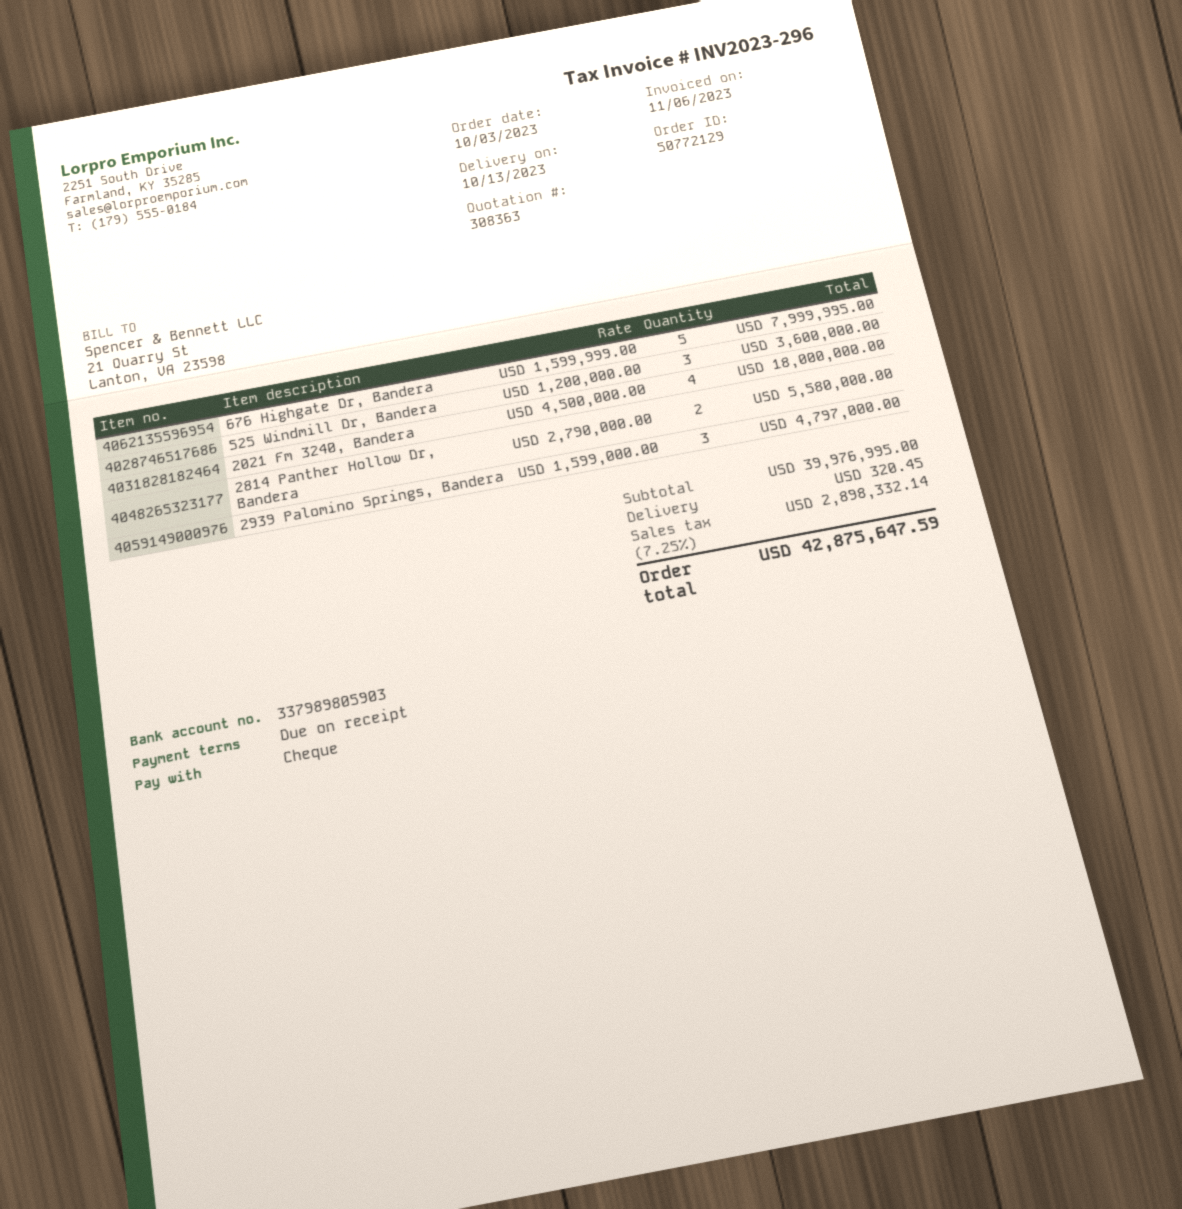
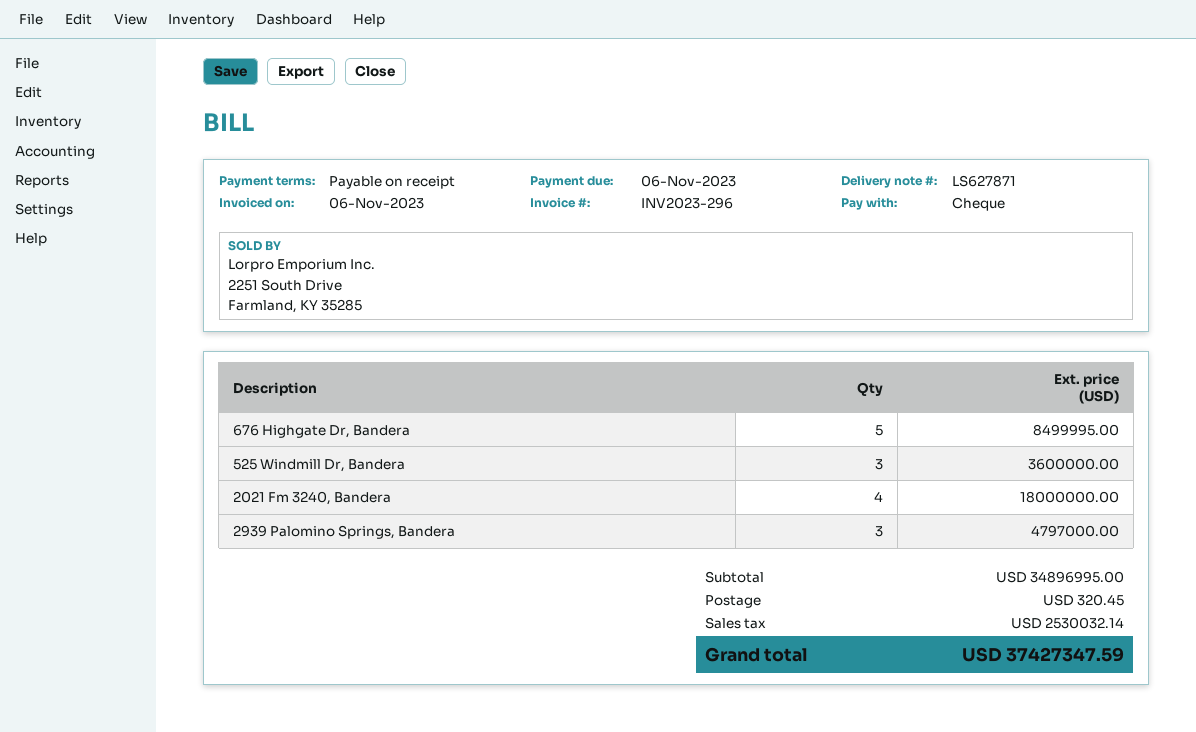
676 Highgate Dr, Bandera: 5 for 7999995.00 -> 5 for 8499995.00
2814 Panther Hollow Dr, Bandera: 2 for 5580000.00 -> none
subtotal: 39976995.00 -> 34896995.00
tax: 2898332.14 -> 2530032.14
total: 42875647.59 -> 37427347.59

